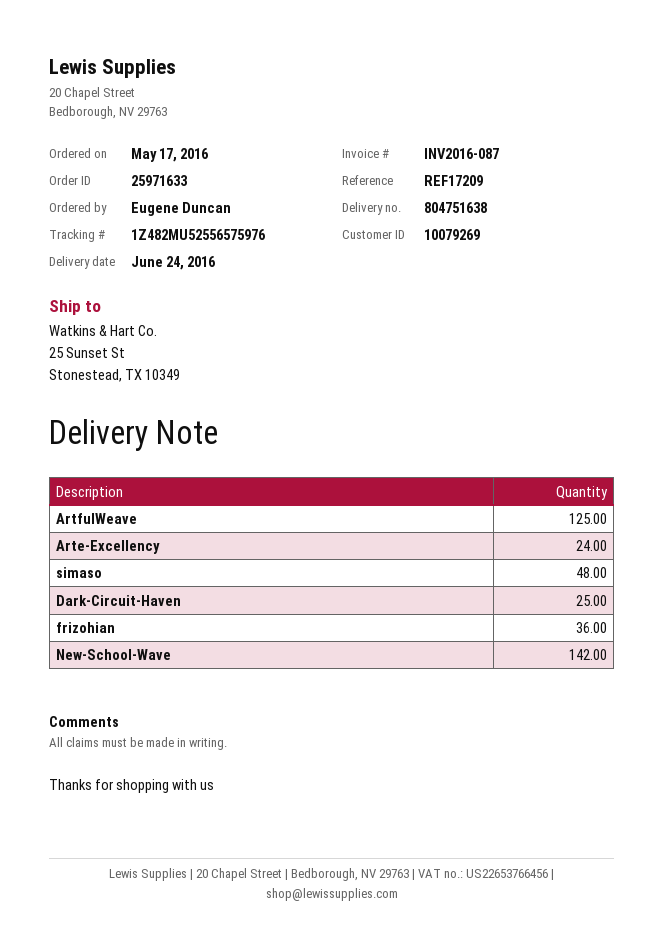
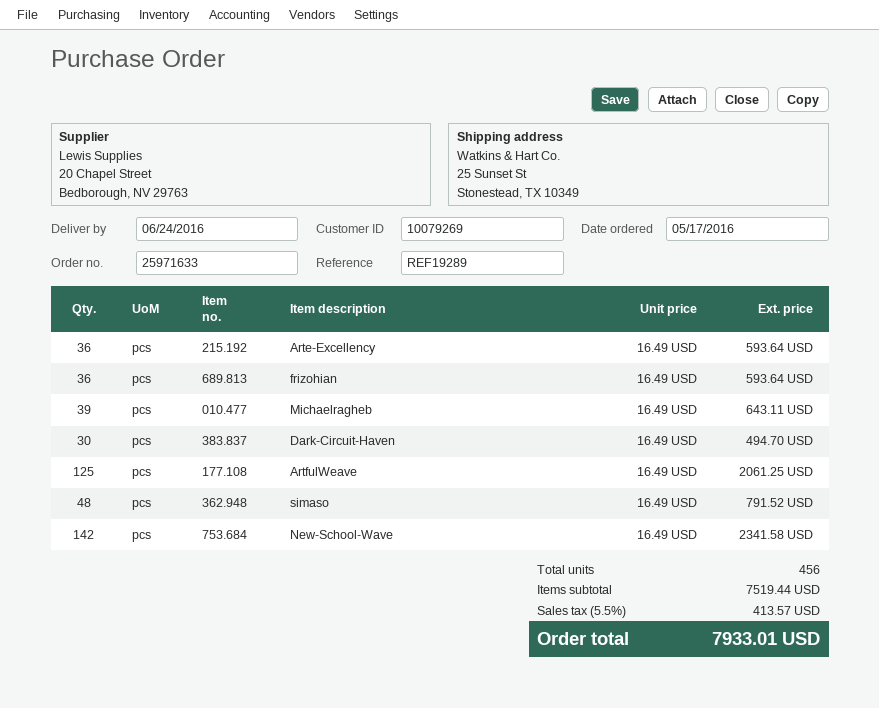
reference: REF17209 -> REF19289
Arte-Excellency: 24 -> 36
Dark-Circuit-Haven: 25 -> 30
Michaelragheb: none -> 39

